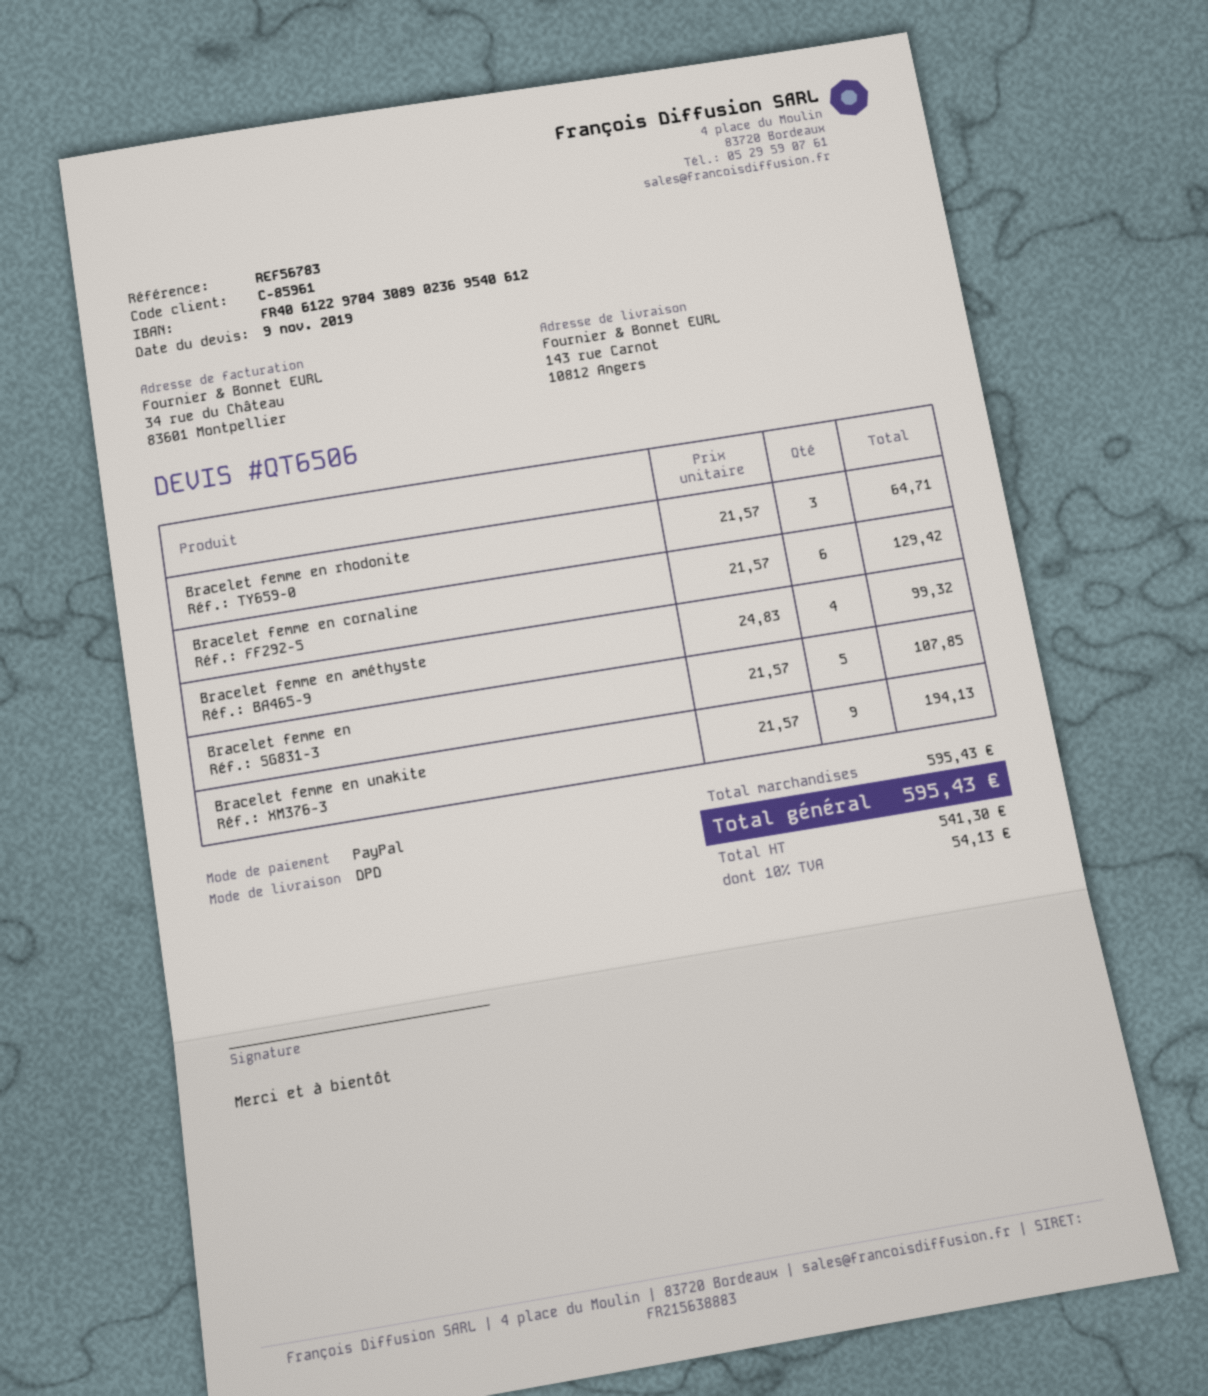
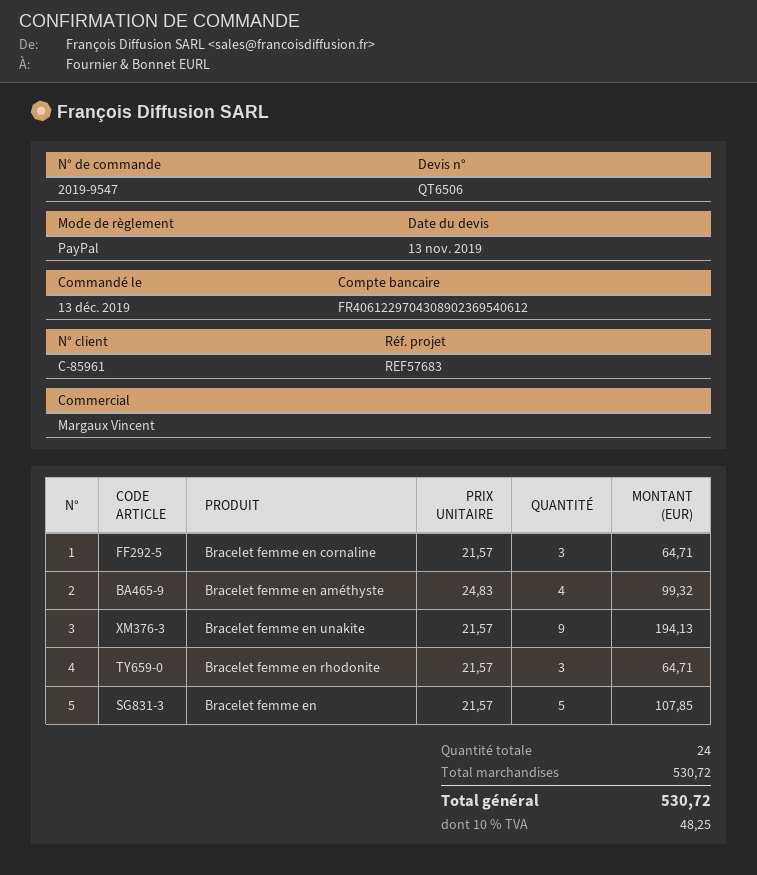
quote date: 2019-11-09 -> 2019-11-13
reference: REF56783 -> REF57683
Bracelet femme en cornaline: 6 x 21.57 = 129.42 -> 3 x 21.57 = 64.71
subtotal: 595.43 -> 530.72
tax: 10% = 54.13 -> 10% = 48.25
total: 595.43 -> 530.72

